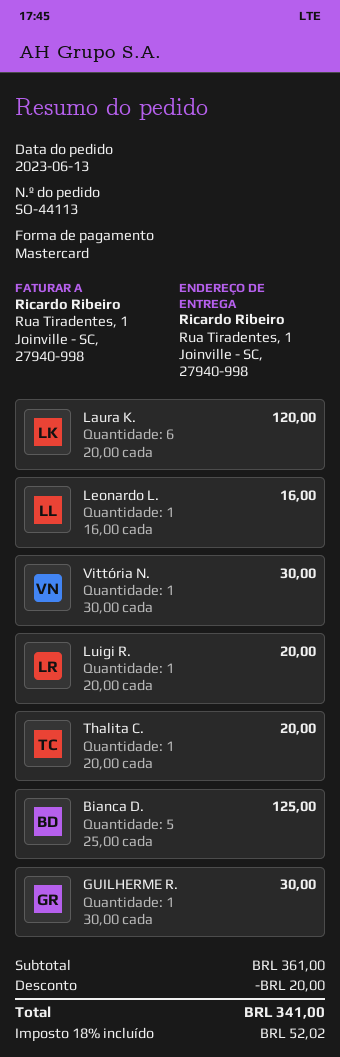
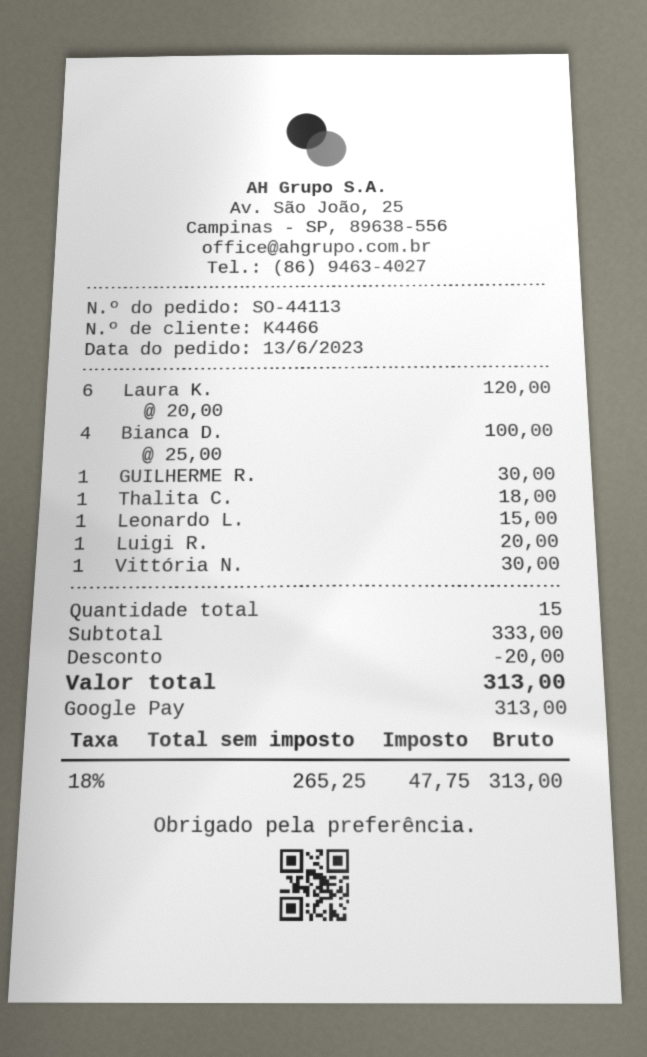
payment method: Mastercard -> Google Pay
Leonardo L.: 1 x 16.00 = 16.00 -> 1 x 15.00 = 15.00
Thalita C.: 1 x 20.00 = 20.00 -> 1 x 18.00 = 18.00
Bianca D.: 5 x 25.00 = 125.00 -> 4 x 25.00 = 100.00
subtotal: 361.00 -> 333.00
tax: 18% = 52.02 -> 18% = 47.75
total: 341.00 -> 313.00

